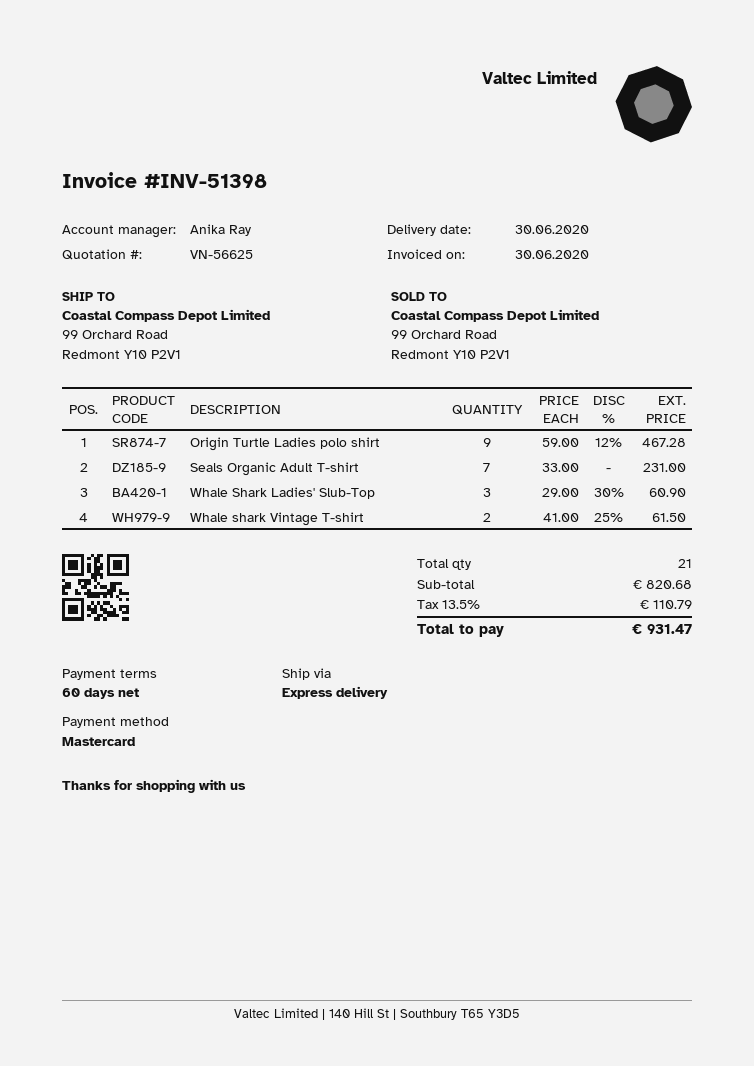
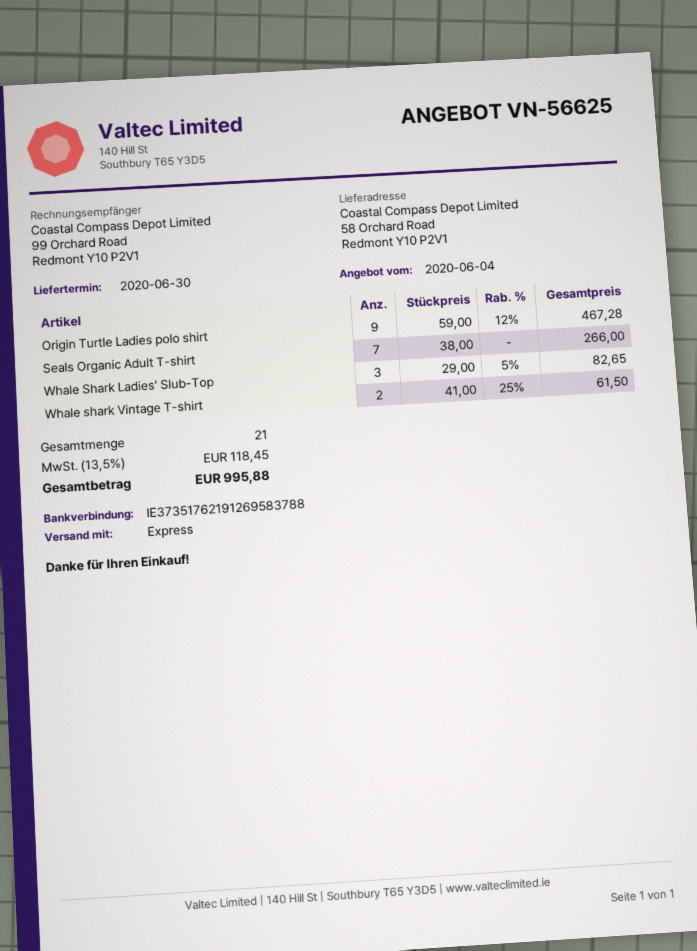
ship to: 99 Orchard Road, Redmont Y10 P2V1 -> 58 Orchard Road, Redmont Y10 P2V1
Seals Organic Adult T-shirt: 7 x 33.00 = 231.00 -> 7 x 38.00 = 266.00
Whale Shark Ladies' Slub-Top: 3 x 29.00 - 30% = 60.90 -> 3 x 29.00 - 5% = 82.65
tax: 13.5% = 110.79 -> 13.5% = 118.45
total: 931.47 -> 995.88

